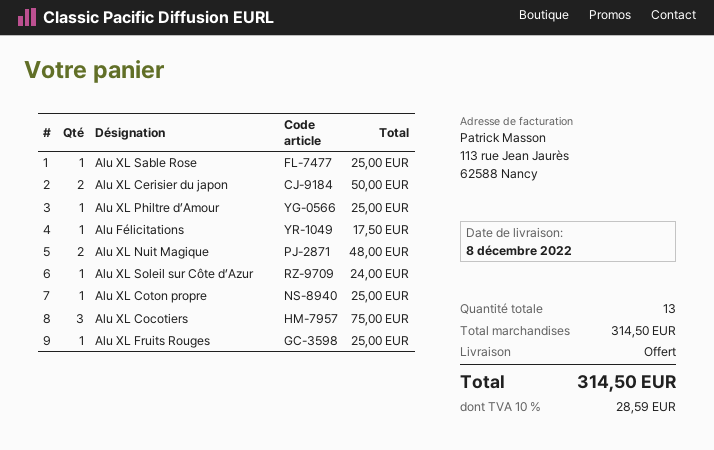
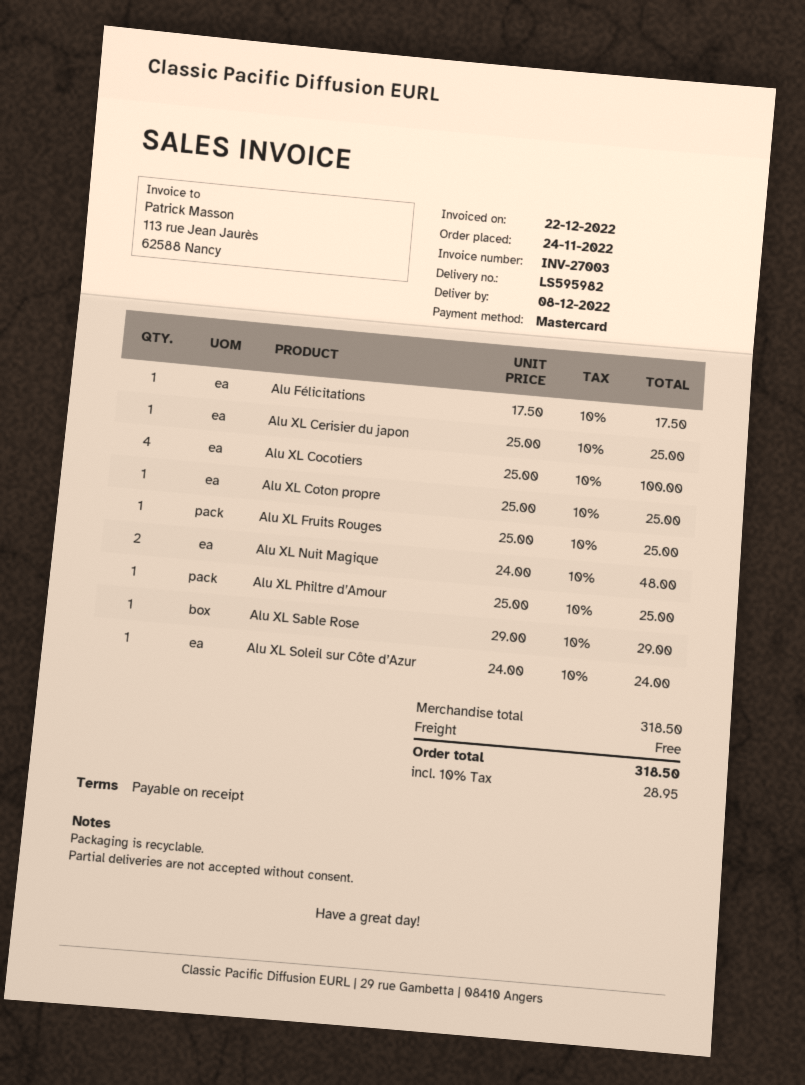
Alu XL Sable Rose: 1 for 25.00 -> 1 for 29.00
Alu XL Cerisier du japon: 2 for 50.00 -> 1 for 25.00
Alu XL Cocotiers: 3 for 75.00 -> 4 for 100.00
subtotal: 314.50 -> 318.50
tax: 10% = 28.59 -> 10% = 28.95
total: 314.50 -> 318.50

